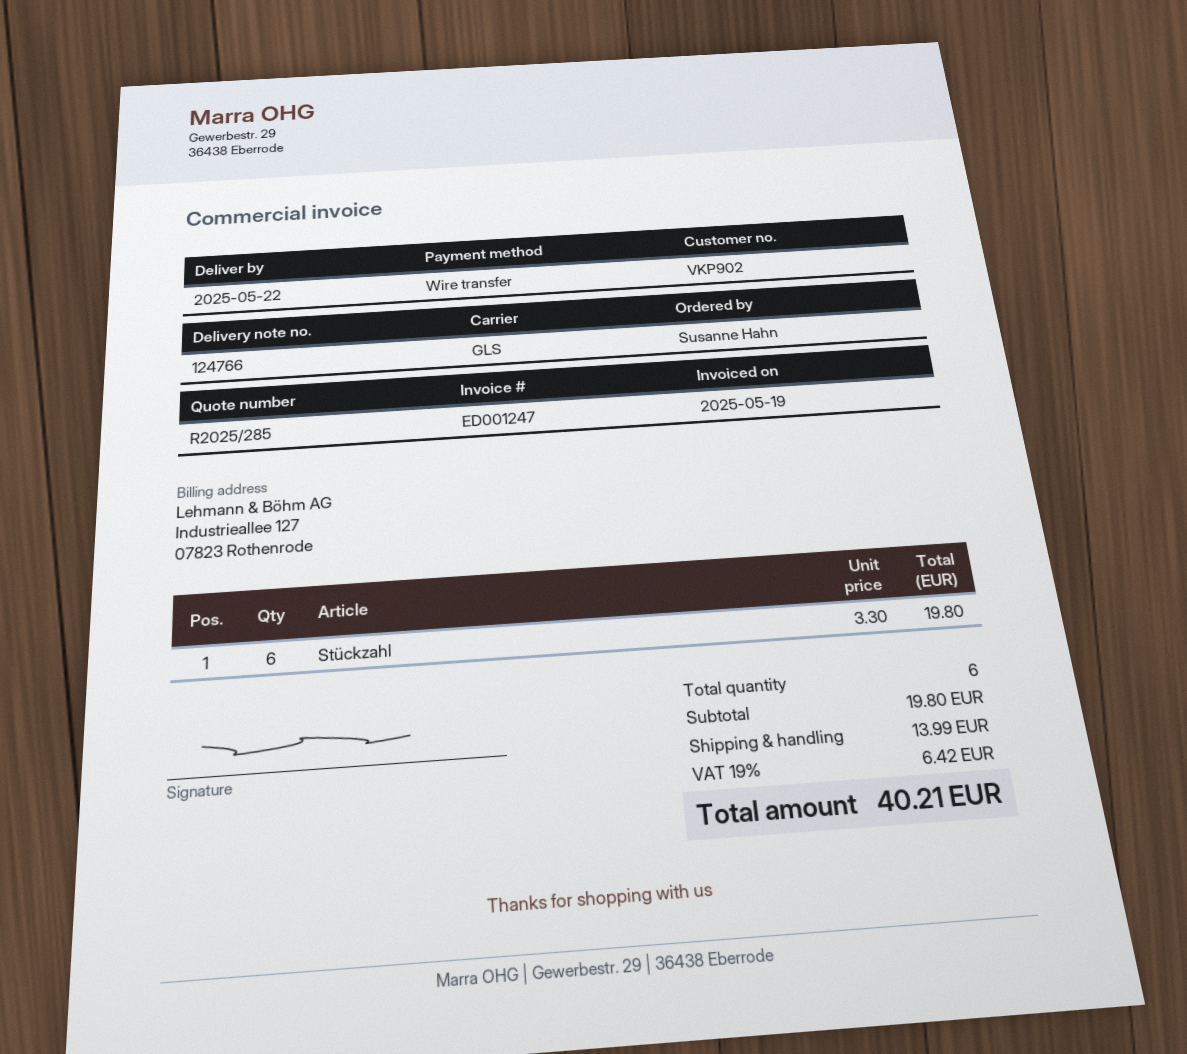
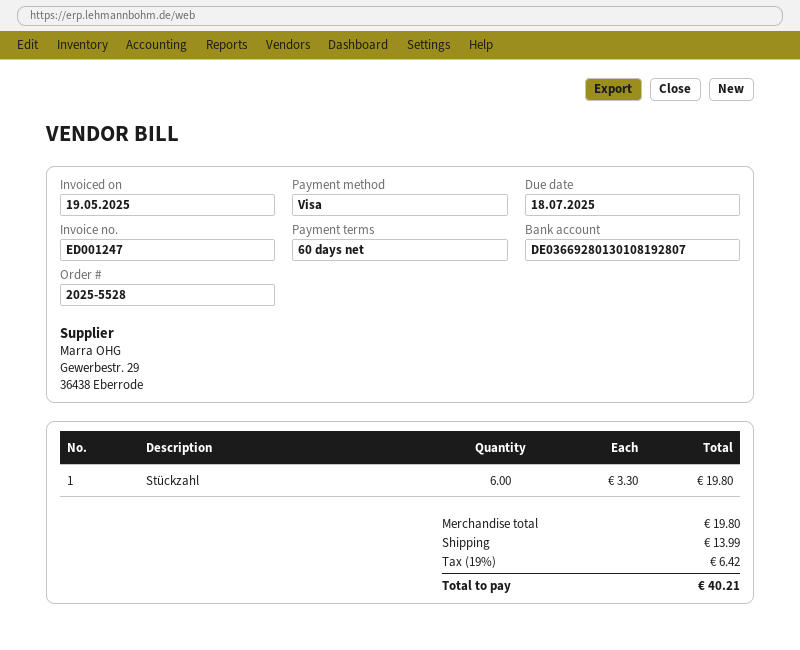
payment method: bank transfer -> Visa

